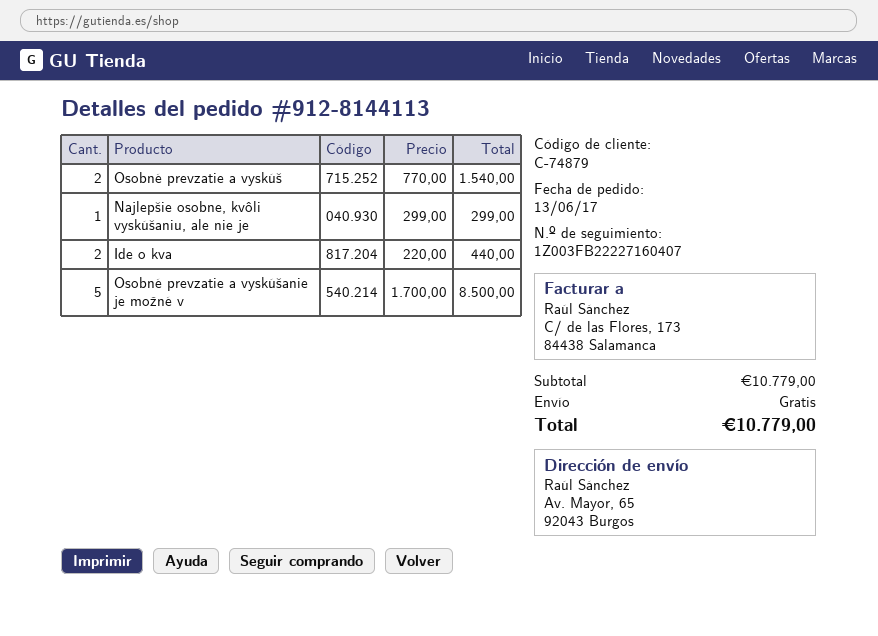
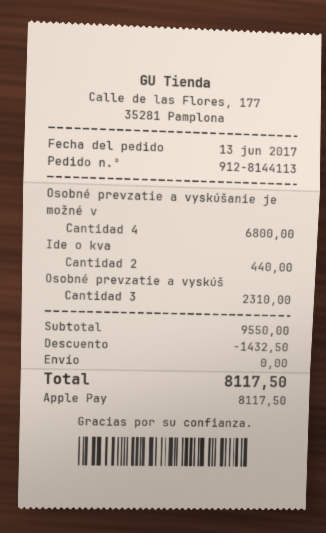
Osobné prevzatie a vyskúš: 2 for 1540.00 -> 3 for 2310.00
Najlepšie osobne, kvôli vyskúšaniu, ale nie je: 1 for 299.00 -> none
Osobné prevzatie a vyskúšanie je možné v: 5 for 8500.00 -> 4 for 6800.00
subtotal: 10779.00 -> 9550.00
discount: none -> 1432.50
total: 10779.00 -> 8117.50

